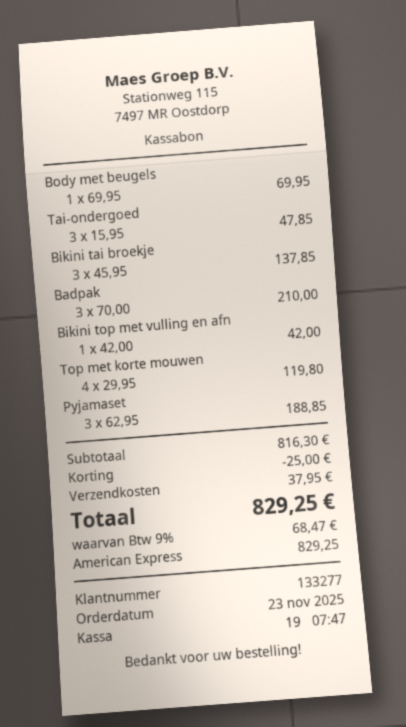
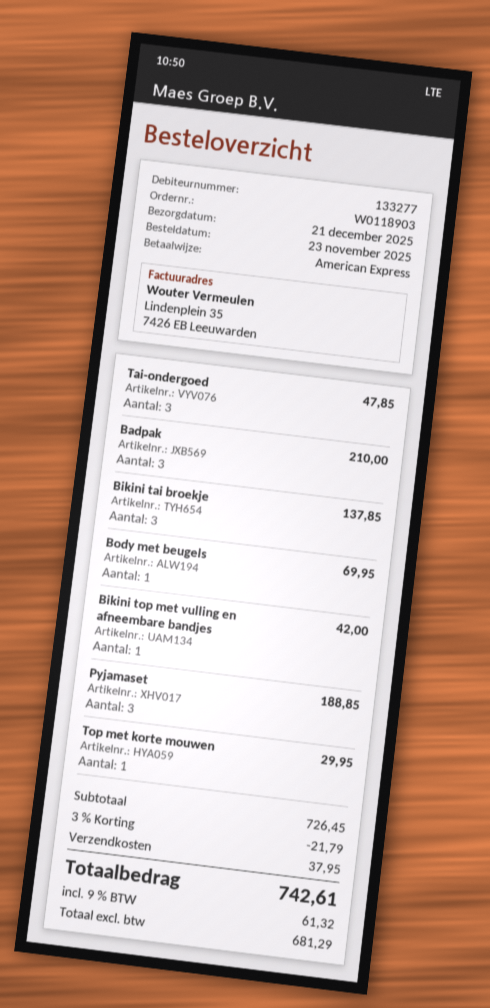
Top met korte mouwen: 4 for 119.80 -> 1 for 29.95
subtotal: 816.30 -> 726.45
discount: 25.00 -> 21.79
tax: 9% = 68.47 -> 9% = 61.32
total: 829.25 -> 742.61

